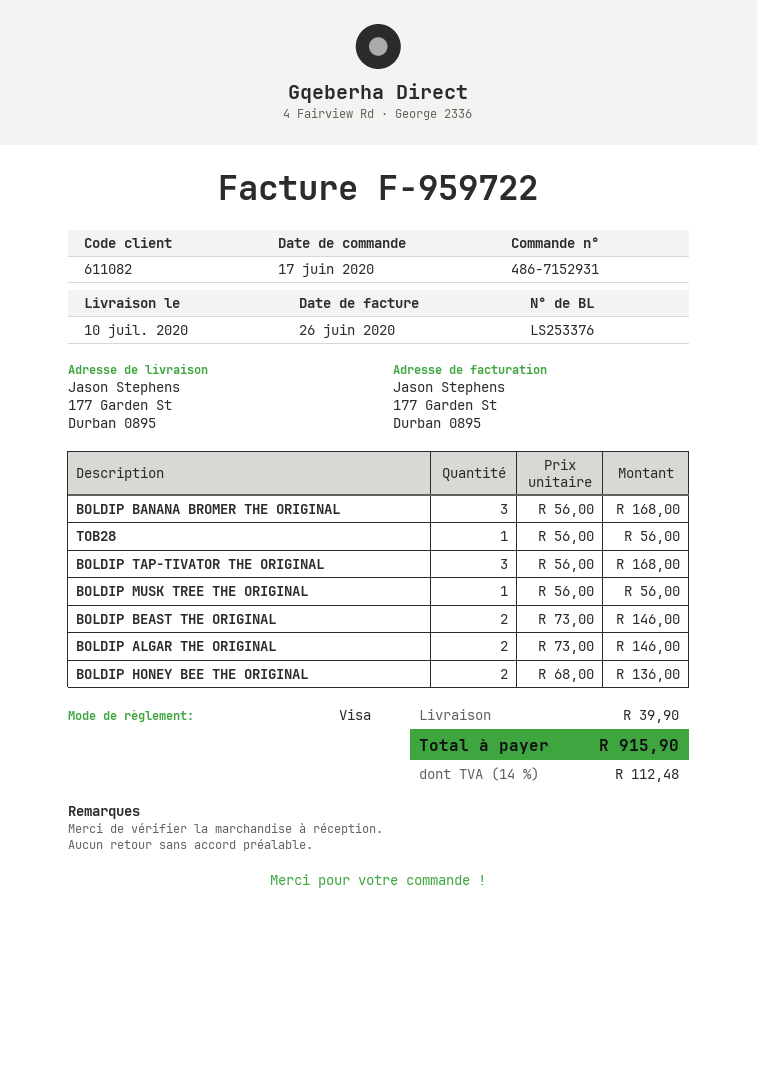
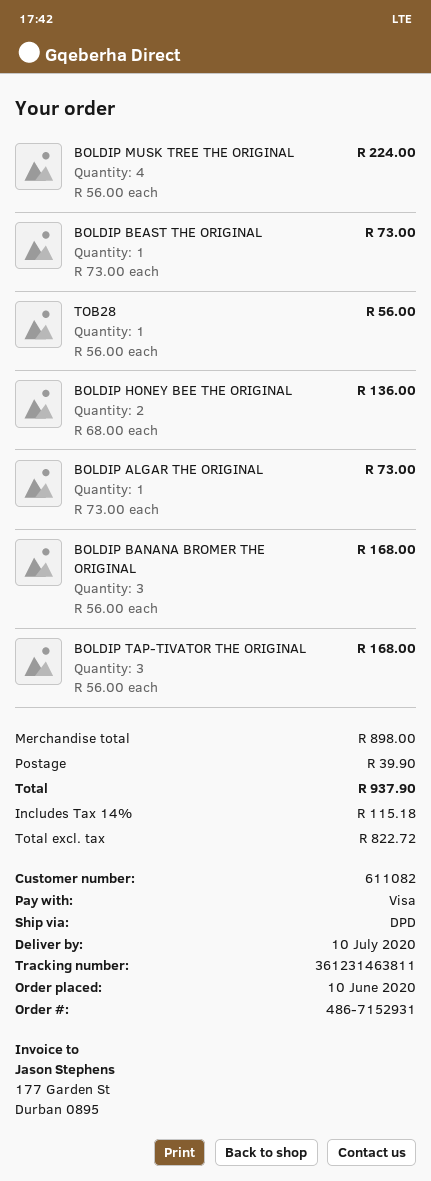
order date: 2020-06-17 -> 2020-06-10
BOLDIP MUSK TREE THE ORIGINAL: 1 x 56.00 = 56.00 -> 4 x 56.00 = 224.00
BOLDIP BEAST THE ORIGINAL: 2 x 73.00 = 146.00 -> 1 x 73.00 = 73.00
BOLDIP ALGAR THE ORIGINAL: 2 x 73.00 = 146.00 -> 1 x 73.00 = 73.00
tax: 14% = 112.48 -> 14% = 115.18
total: 915.90 -> 937.90

